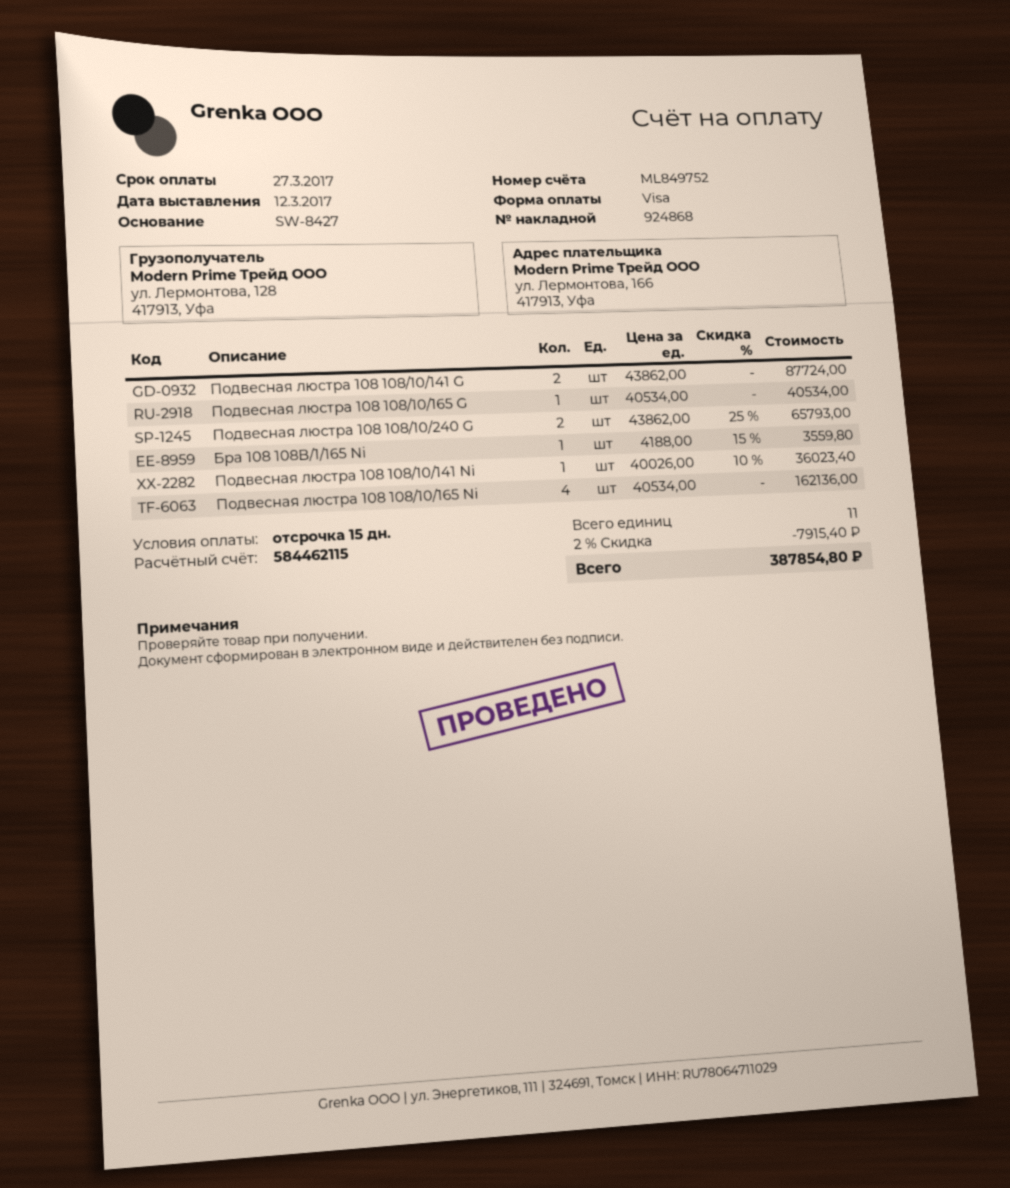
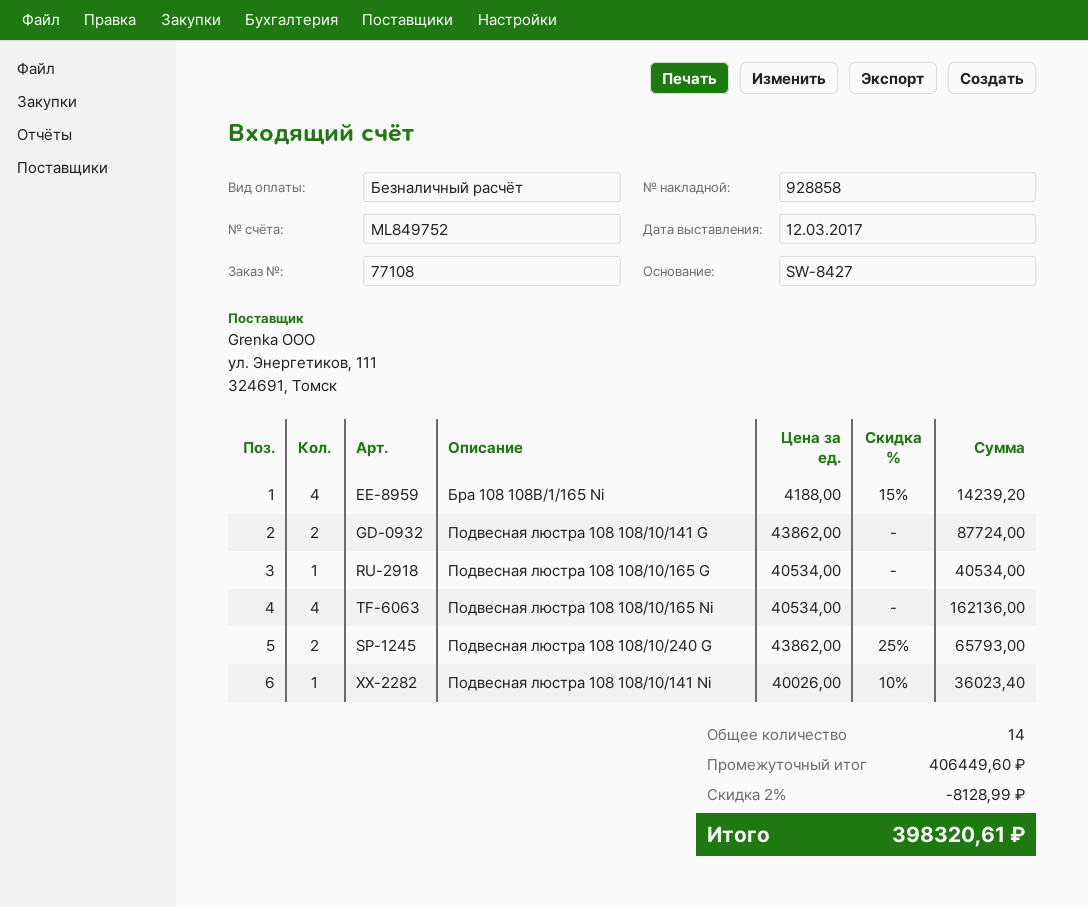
delivery note number: 924868 -> 928858
payment method: Visa -> bank transfer
Бра 108 108B/1/165 Ni: 1 x 4188.00 - 15% = 3559.80 -> 4 x 4188.00 - 15% = 14239.20
total quantity: 11 -> 14
discount: 2% = 7915.40 -> 2% = 8128.99
total: 387854.80 -> 398320.61

